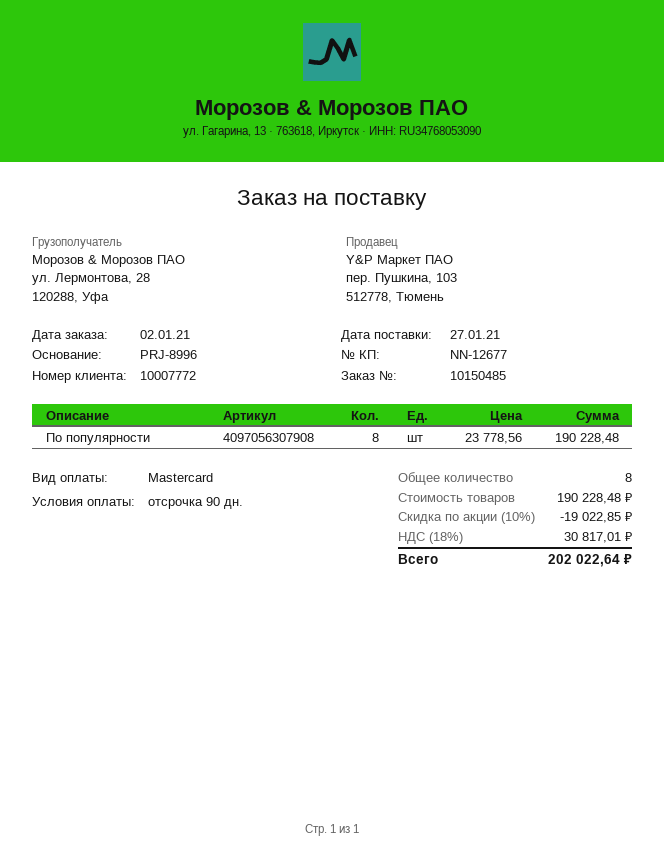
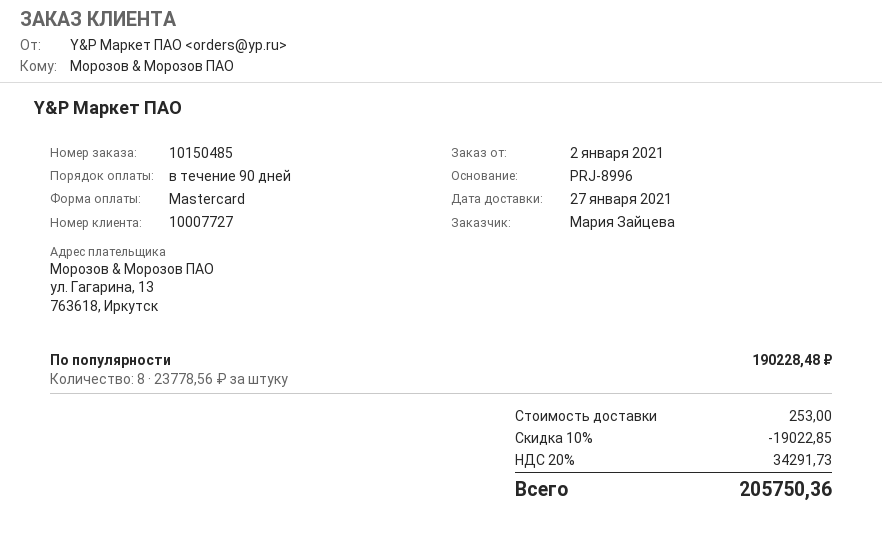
customer number: 10007772 -> 10007727
shipping: none -> 253.00
tax: 18% = 30817.01 -> 20% = 34291.73
total: 202022.64 -> 205750.36

